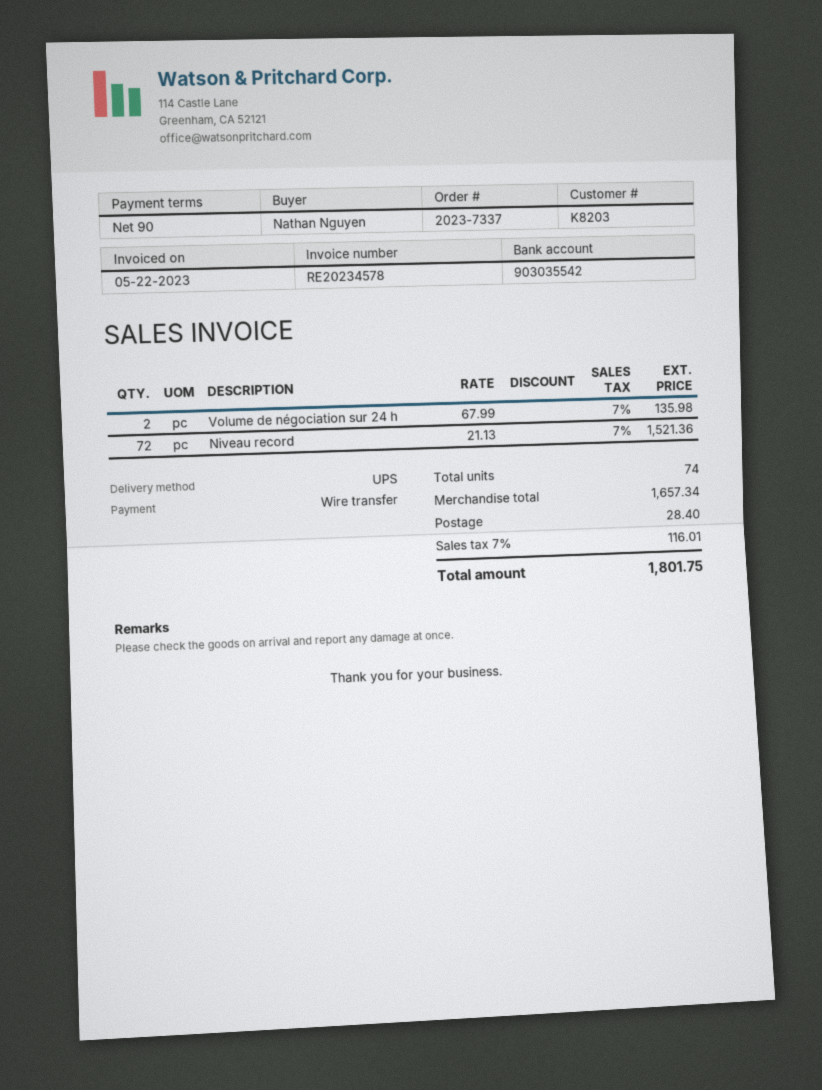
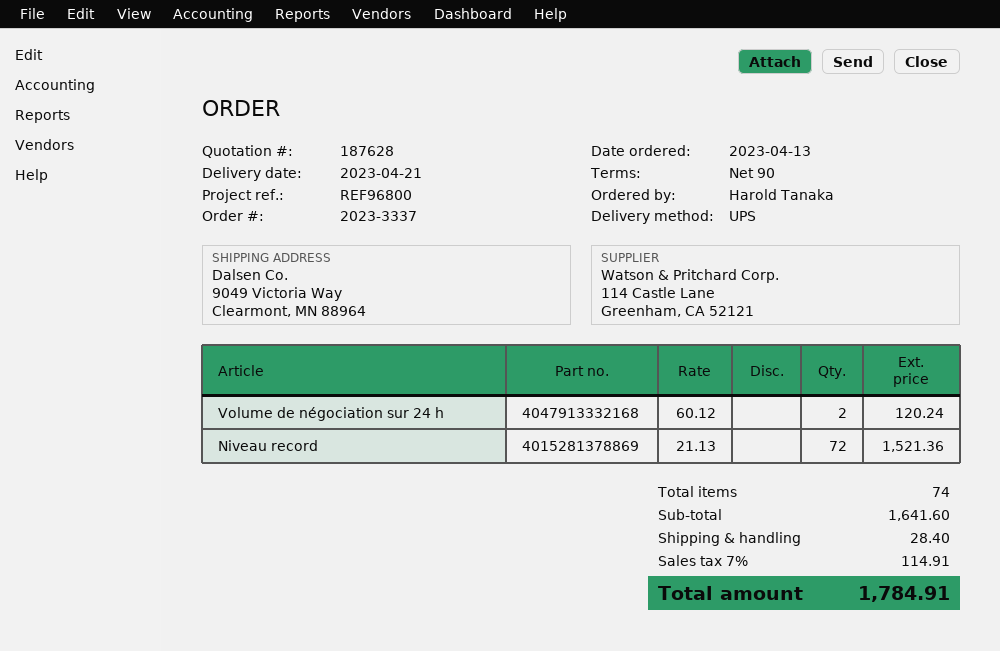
order number: 2023-7337 -> 2023-3337
ordered by: Nathan Nguyen -> Harold Tanaka
Volume de négociation sur 24 h: 2 x 67.99 = 135.98 -> 2 x 60.12 = 120.24
subtotal: 1657.34 -> 1641.60
tax: 7% = 116.01 -> 7% = 114.91
total: 1801.75 -> 1784.91

